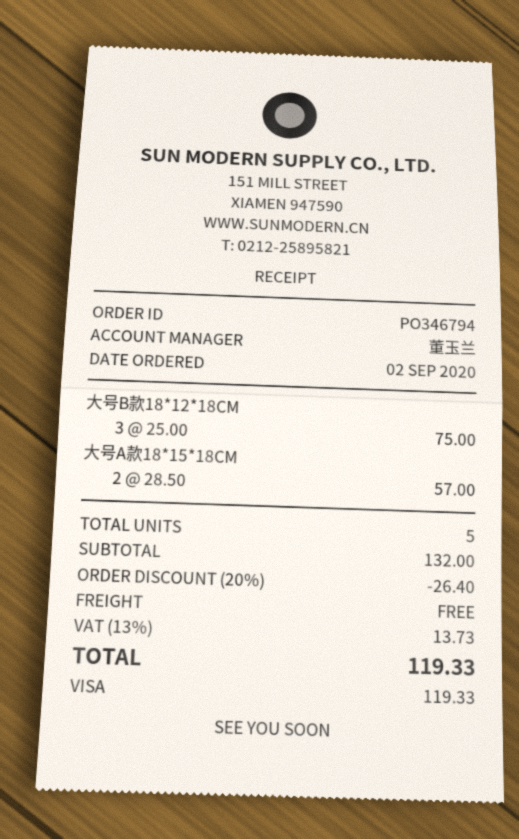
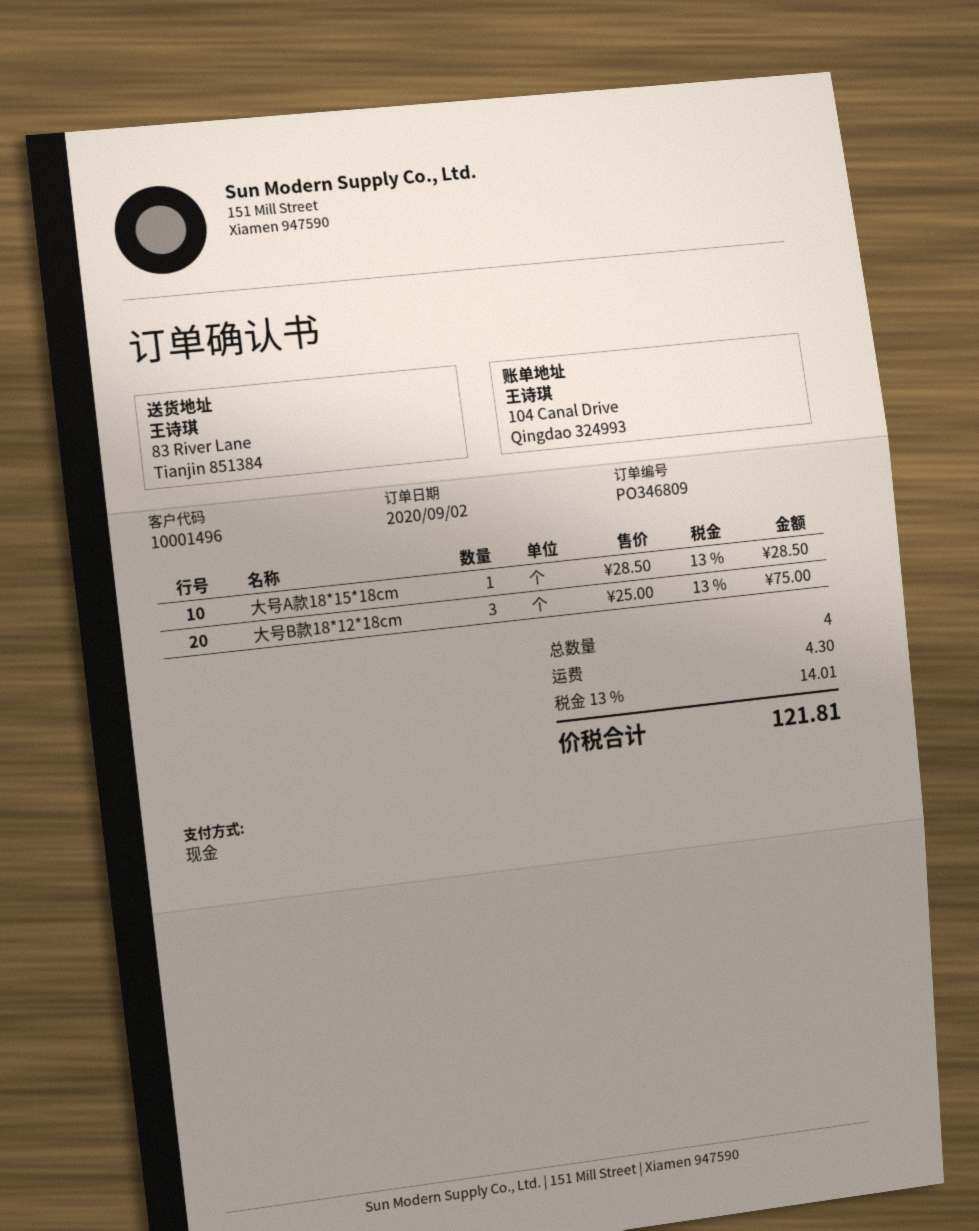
order number: PO346794 -> PO346809
payment method: Visa -> cash
大号A款18*15*18CM: 2 x 28.50 = 57.00 -> 1 x 28.50 = 28.50
total quantity: 5 -> 4
discount: 20% = 26.40 -> none
shipping: 0.00 -> 4.30
tax: 13% = 13.73 -> 13% = 14.01
total: 119.33 -> 121.81

